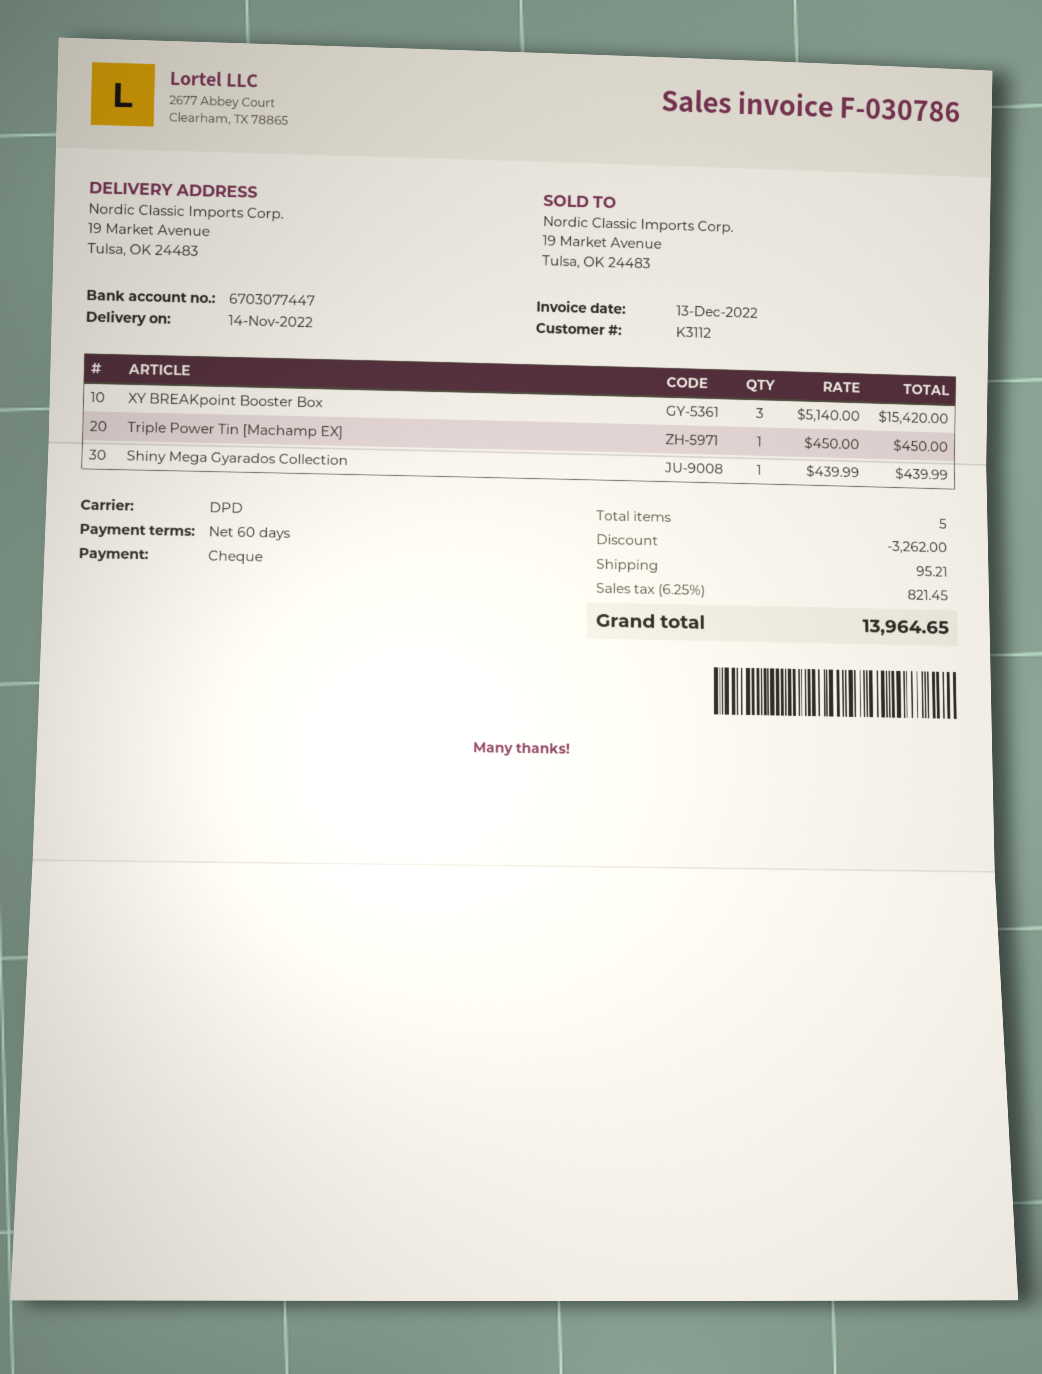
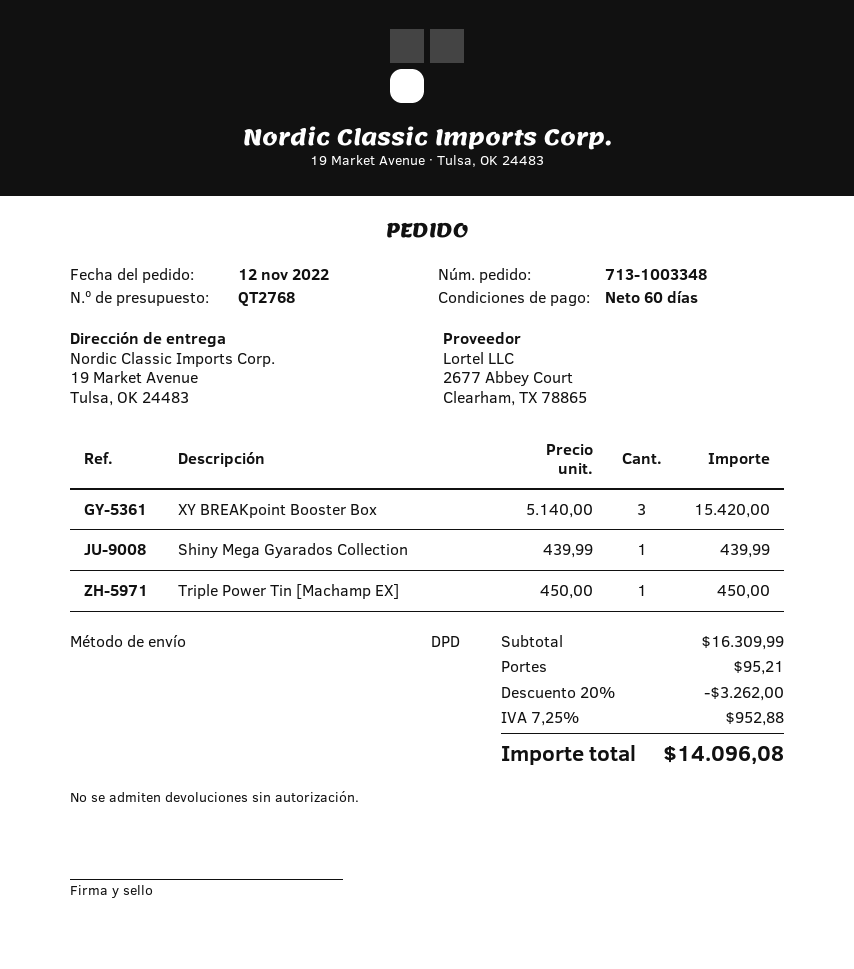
tax: 6.25% = 821.45 -> 7.25% = 952.88
total: 13964.65 -> 14096.08

